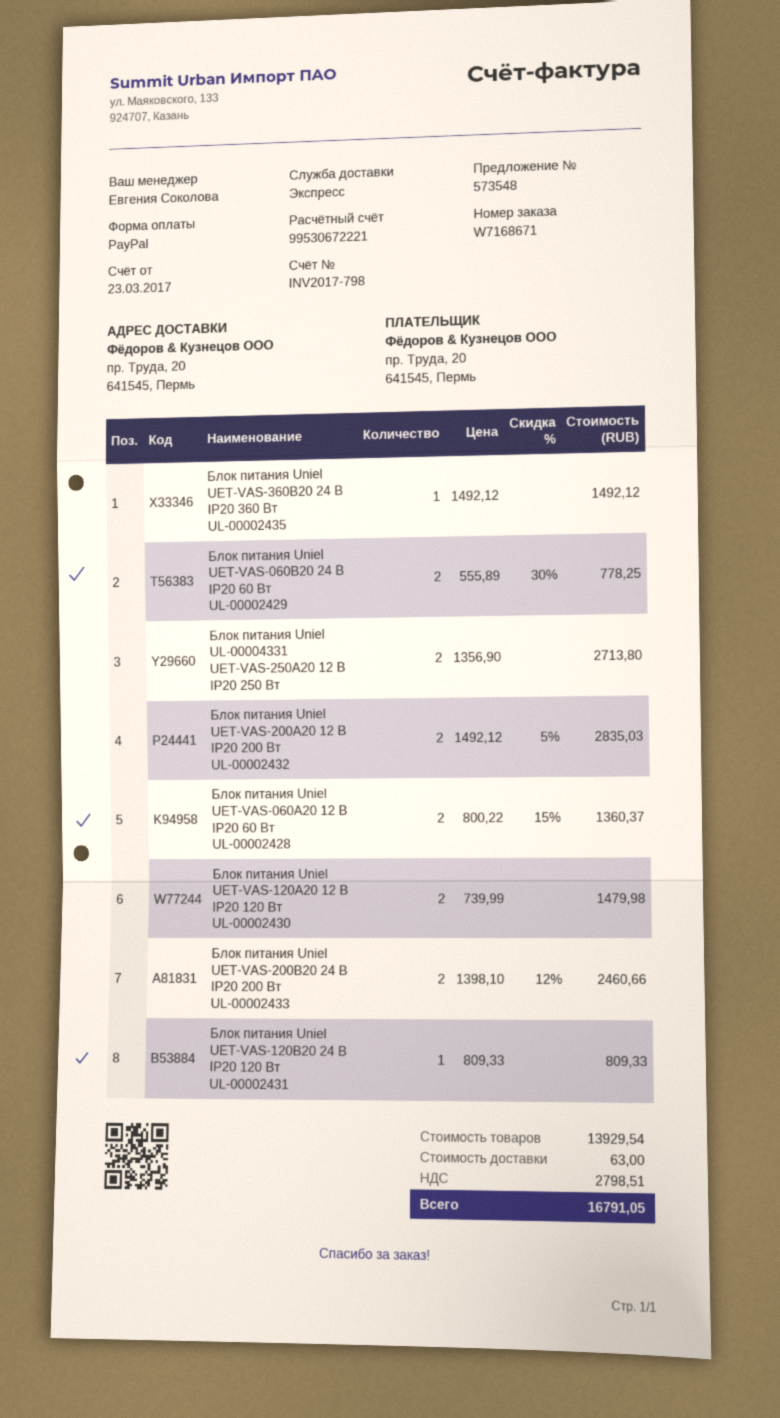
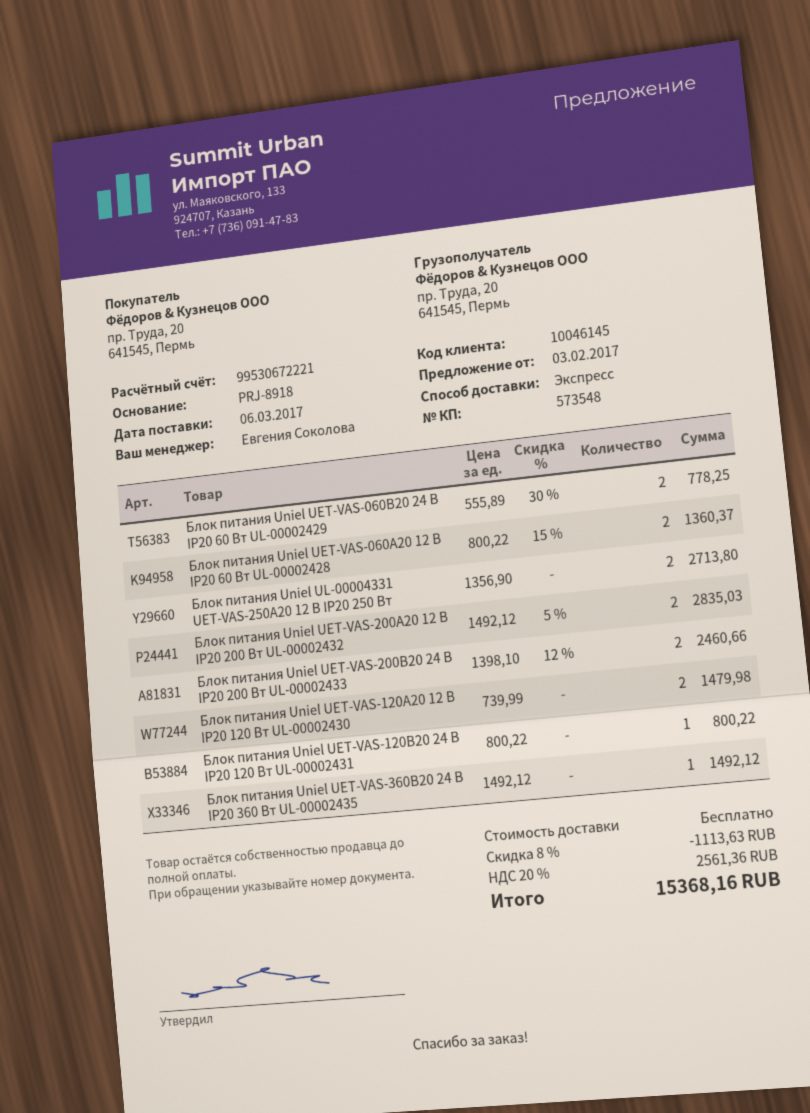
Блок питания Uniel UET-VAS-120B20 24 В IP20 120 Вт UL-00002431: 1 x 809.33 = 809.33 -> 1 x 800.22 = 800.22
discount: none -> 8% = 1113.63
shipping: 63.00 -> 0.00
tax: 2798.51 -> 2561.36
total: 16791.05 -> 15368.16

